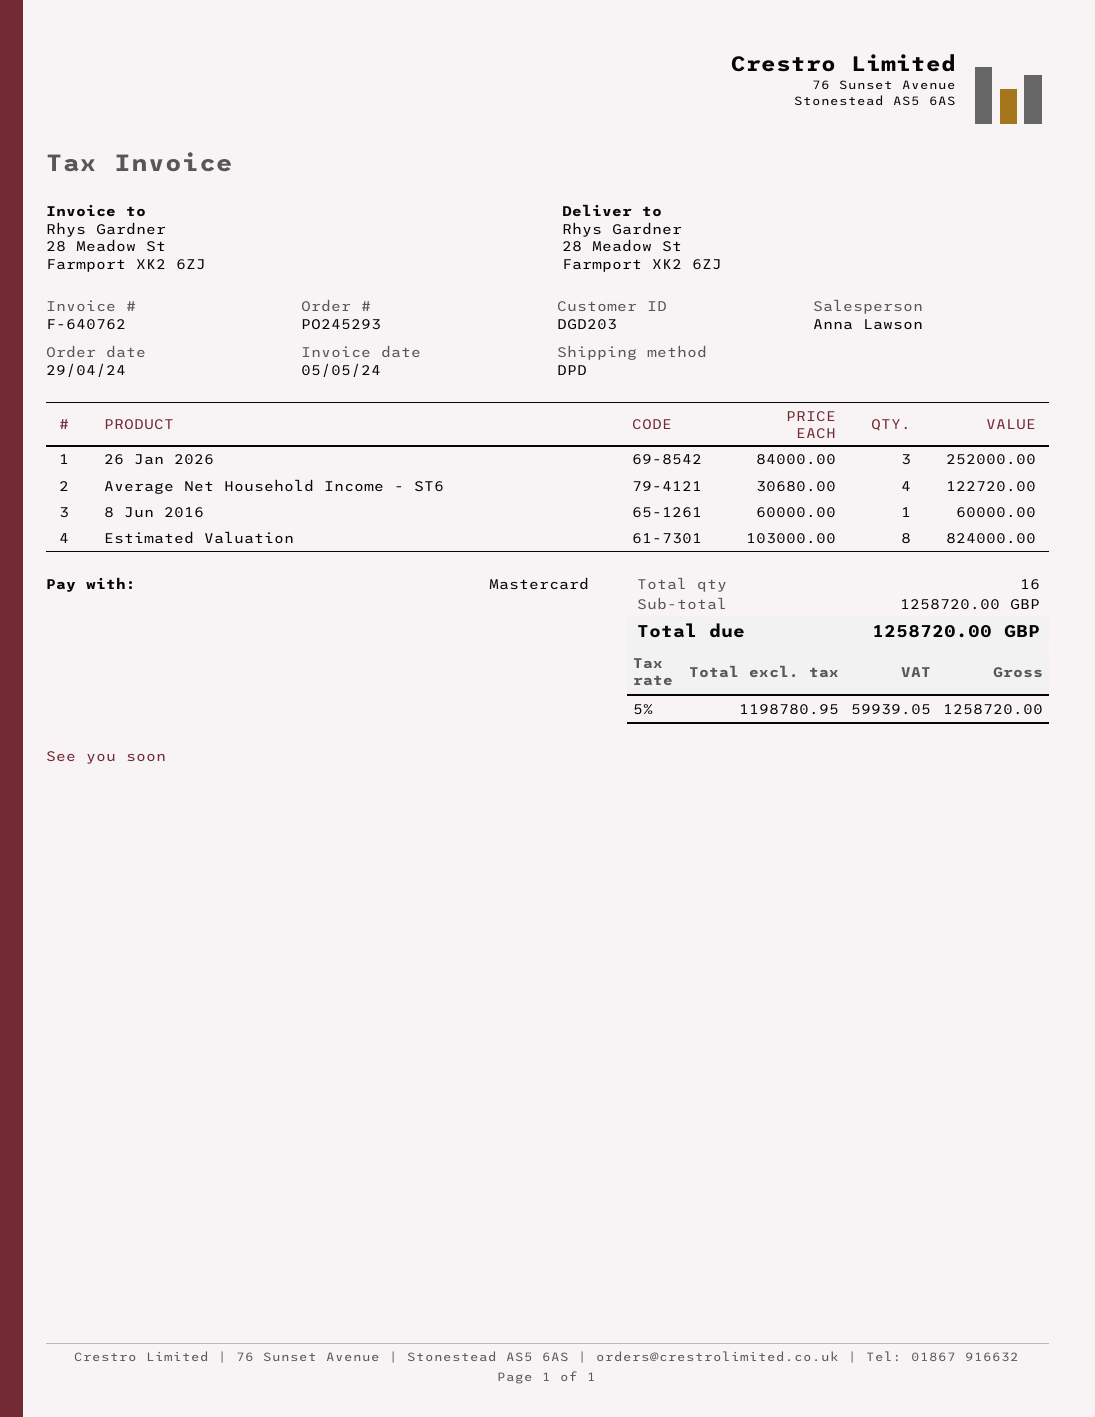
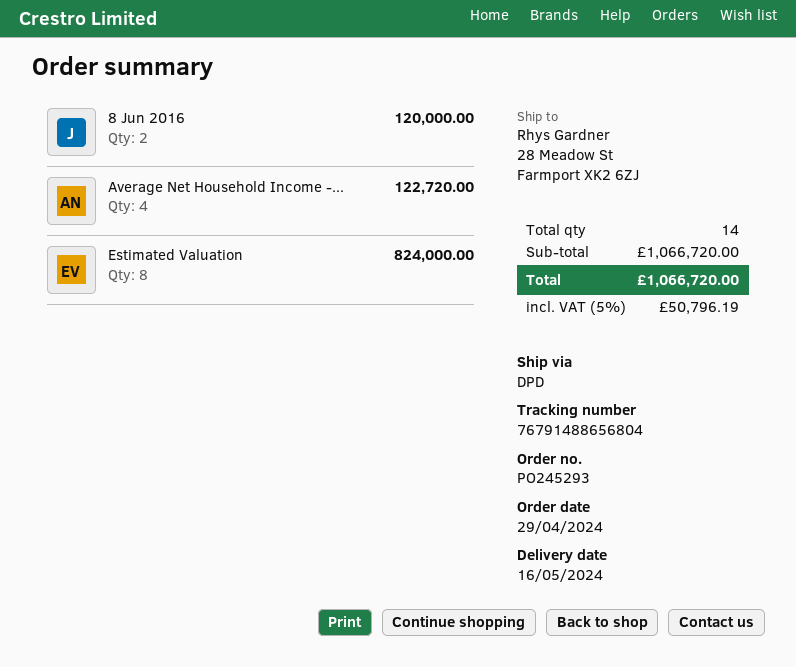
26 Jan 2026: 3 for 252000.00 -> none
8 Jun 2016: 1 for 60000.00 -> 2 for 120000.00
total quantity: 16 -> 14
subtotal: 1258720.00 -> 1066720.00
tax: 5% = 59939.05 -> 5% = 50796.19
total: 1258720.00 -> 1066720.00

